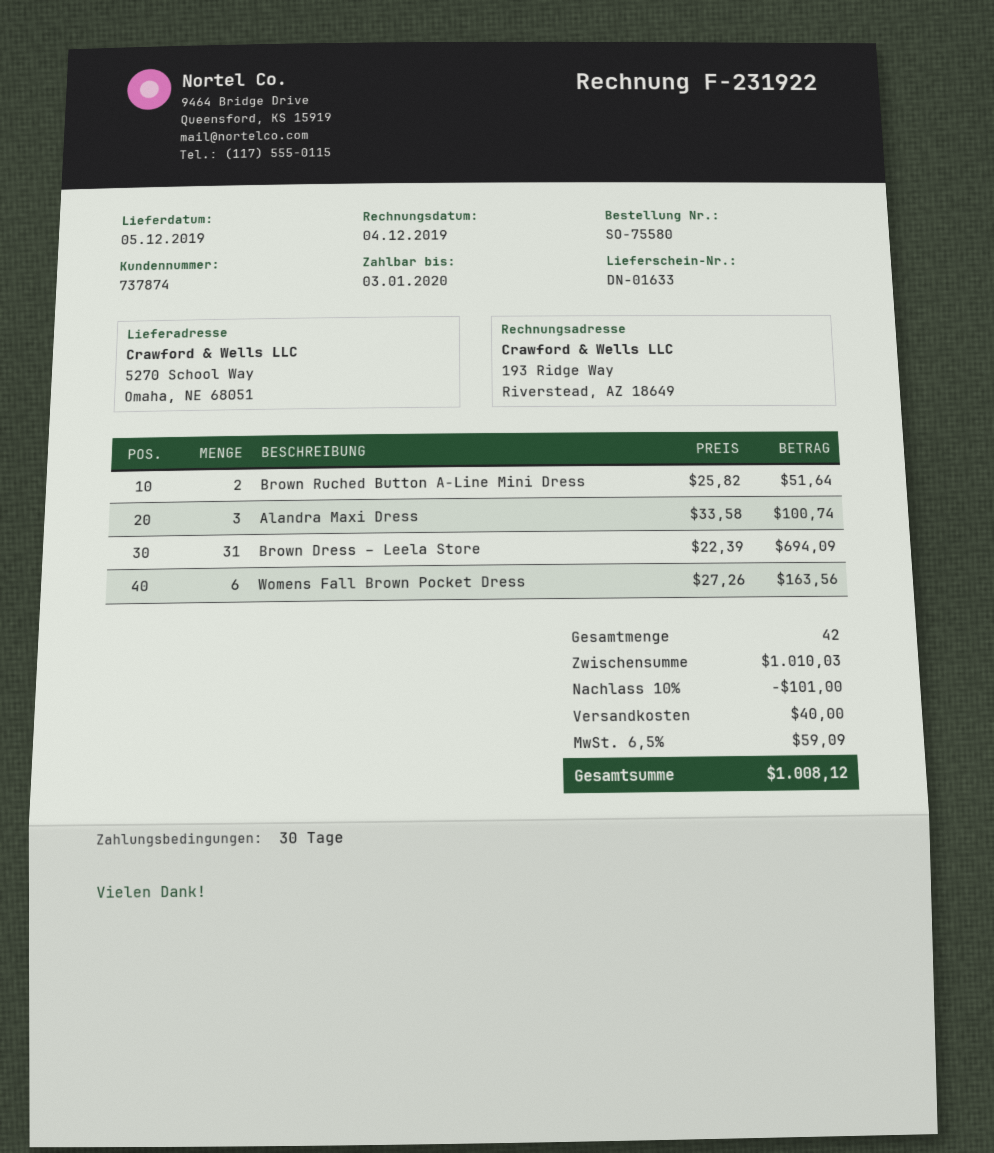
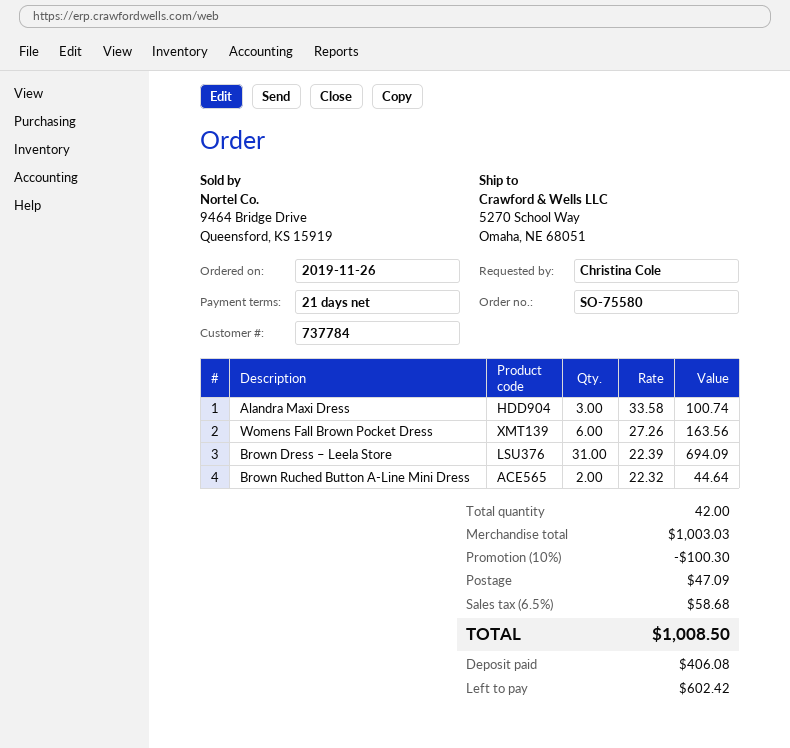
payment terms: 30 days -> 21 days
customer number: 737874 -> 737784
Brown Ruched Button A-Line Mini Dress: 2 x 25.82 = 51.64 -> 2 x 22.32 = 44.64
subtotal: 1010.03 -> 1003.03
discount: 10% = 101.00 -> 10% = 100.30
shipping: 40.00 -> 47.09
tax: 6.5% = 59.09 -> 6.5% = 58.68
total: 1008.12 -> 1008.50

